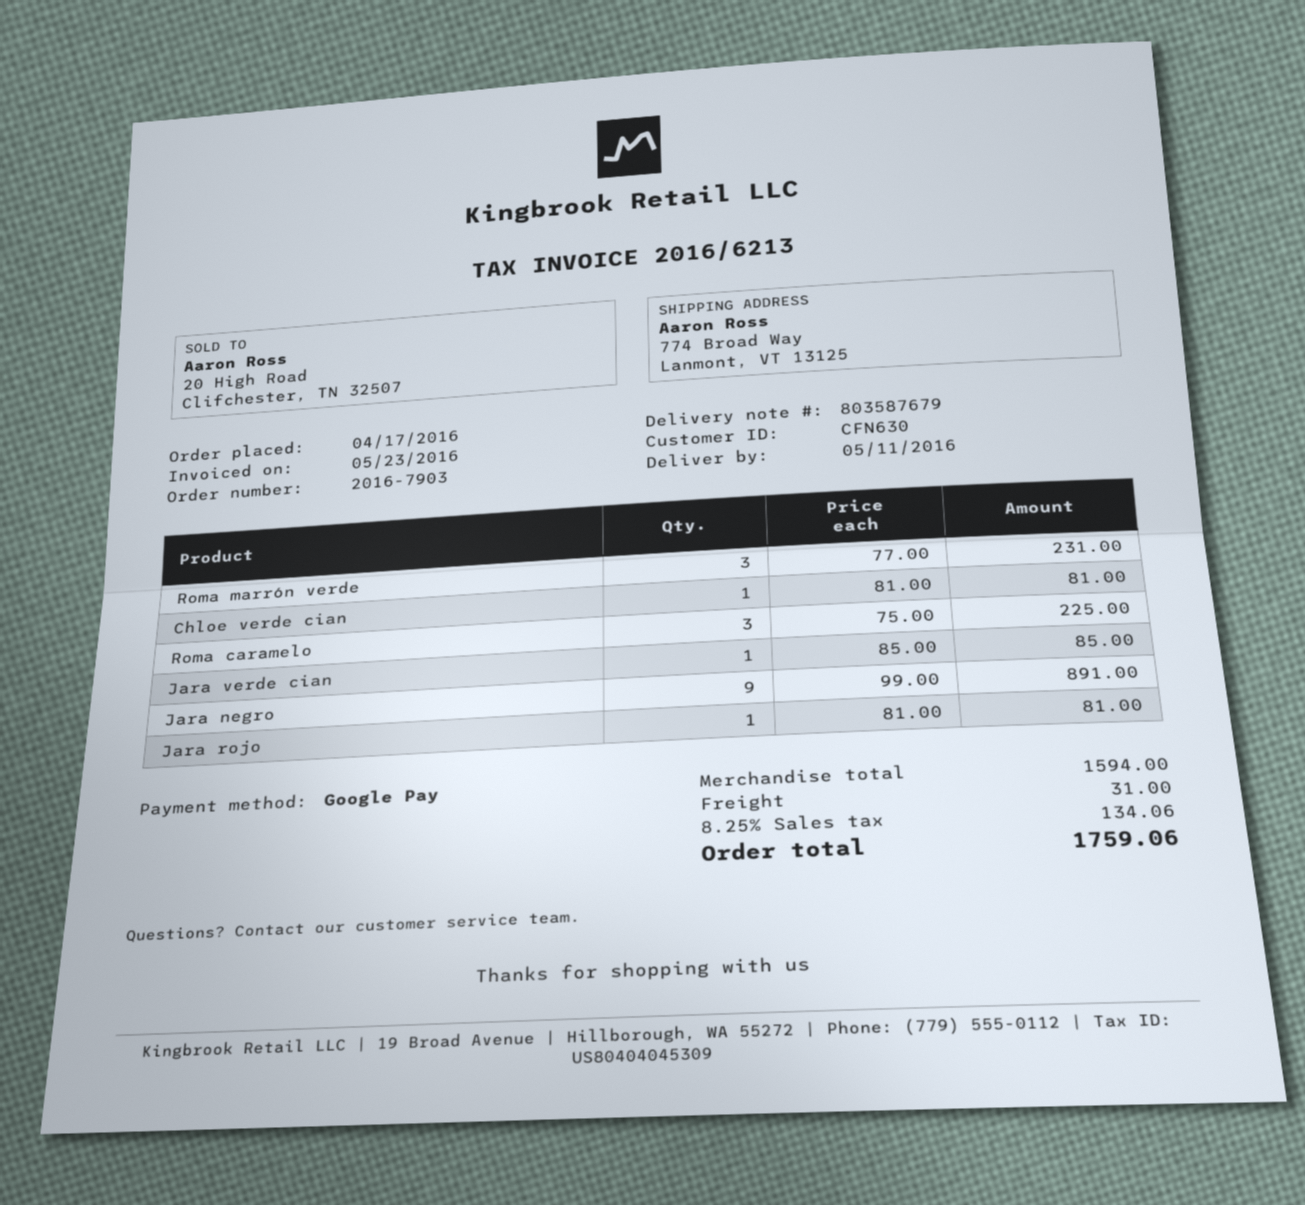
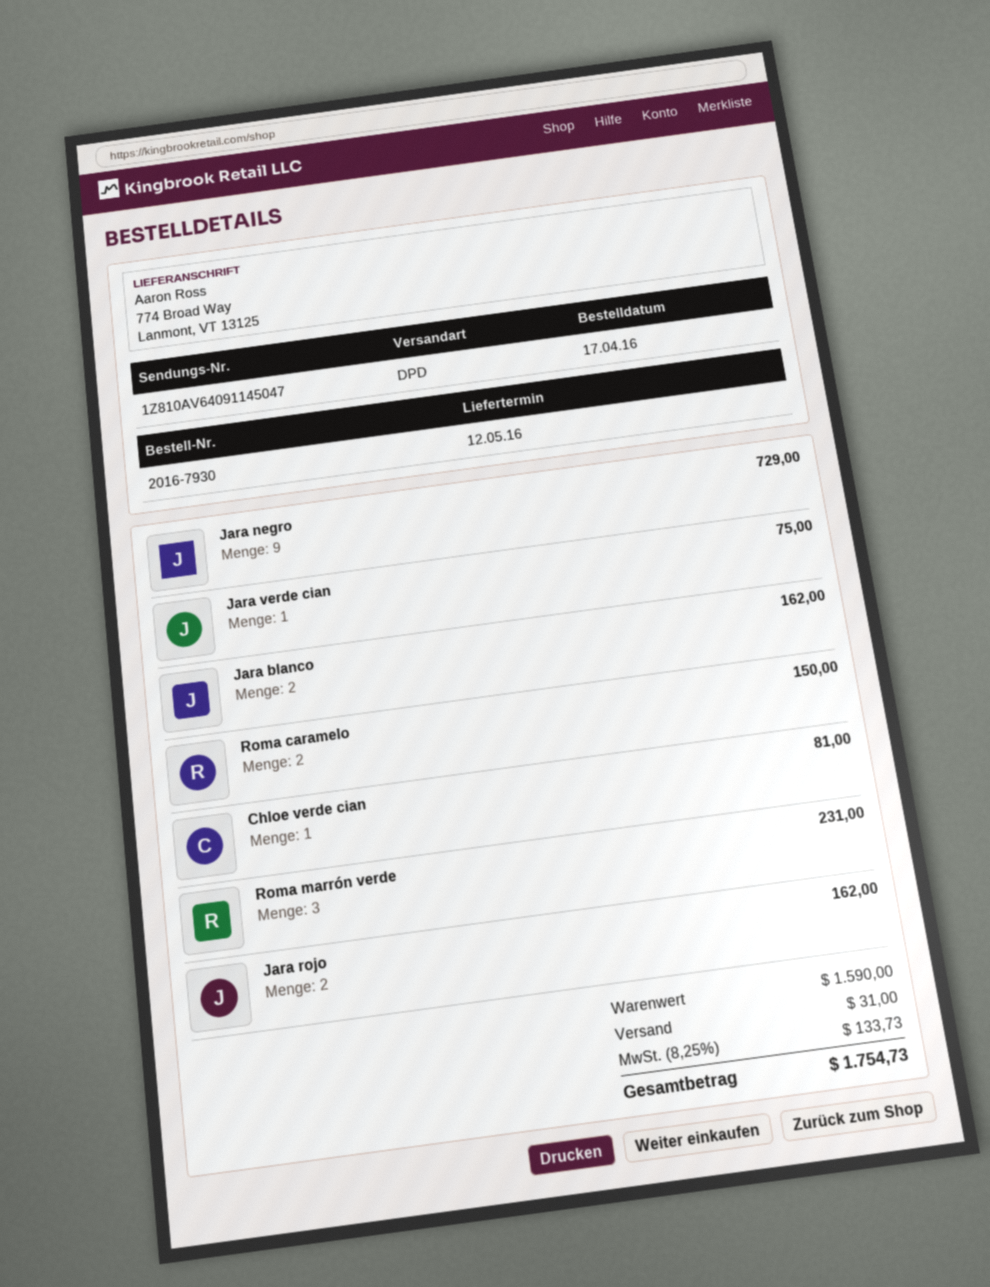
order number: 2016-7903 -> 2016-7930
delivery date: 2016-05-11 -> 2016-05-12
Roma caramelo: 3 for 225.00 -> 2 for 150.00
Jara verde cian: 1 for 85.00 -> 1 for 75.00
Jara negro: 9 for 891.00 -> 9 for 729.00
Jara rojo: 1 for 81.00 -> 2 for 162.00
Jara blanco: none -> 2 for 162.00
subtotal: 1594.00 -> 1590.00
tax: 8.25% = 134.06 -> 8.25% = 133.73
total: 1759.06 -> 1754.73

